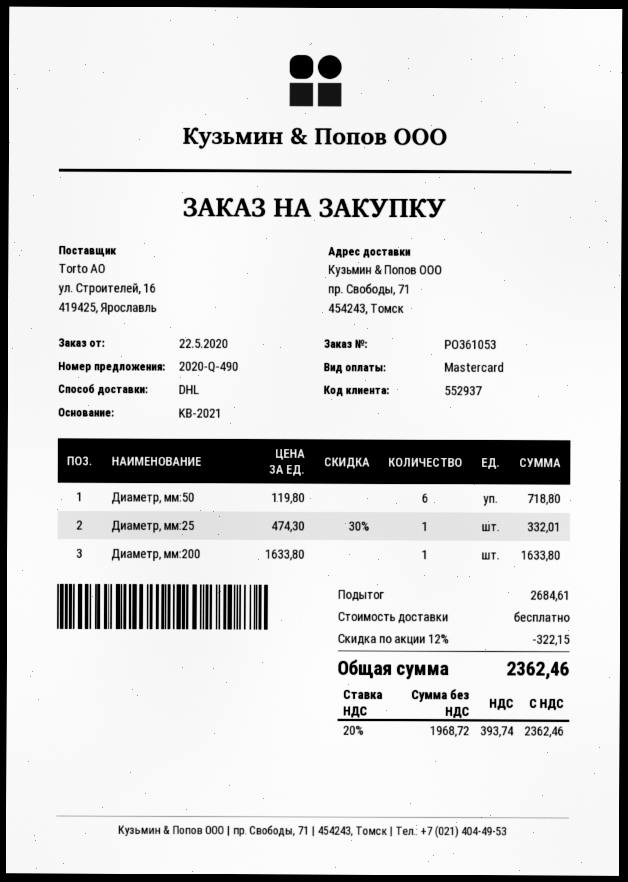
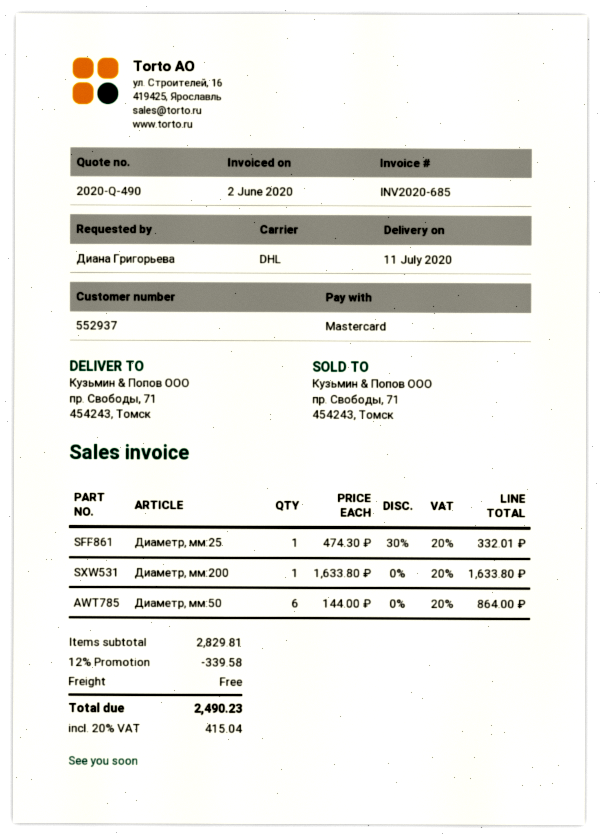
Диаметр, мм:50: 6 x 119.80 = 718.80 -> 6 x 144.00 = 864.00
subtotal: 2684.61 -> 2829.81
discount: 12% = 322.15 -> 12% = 339.58
tax: 20% = 393.74 -> 20% = 415.04
total: 2362.46 -> 2490.23

